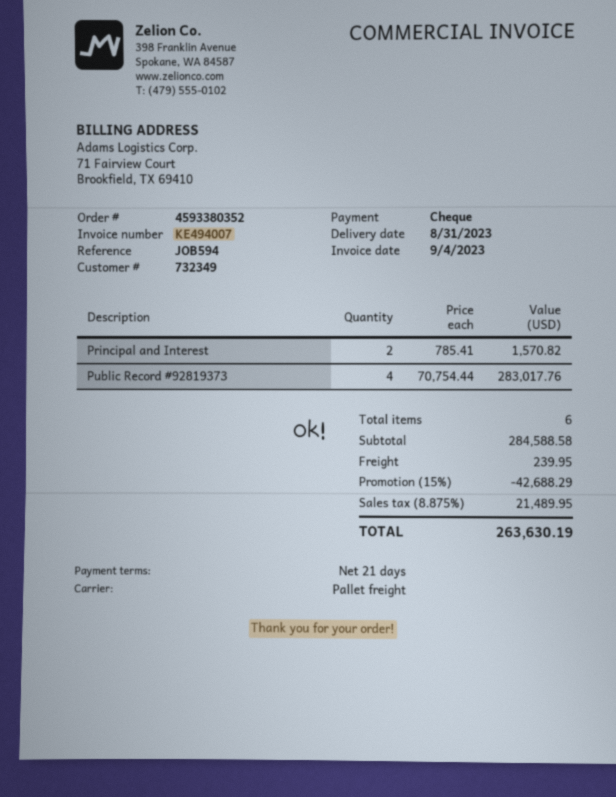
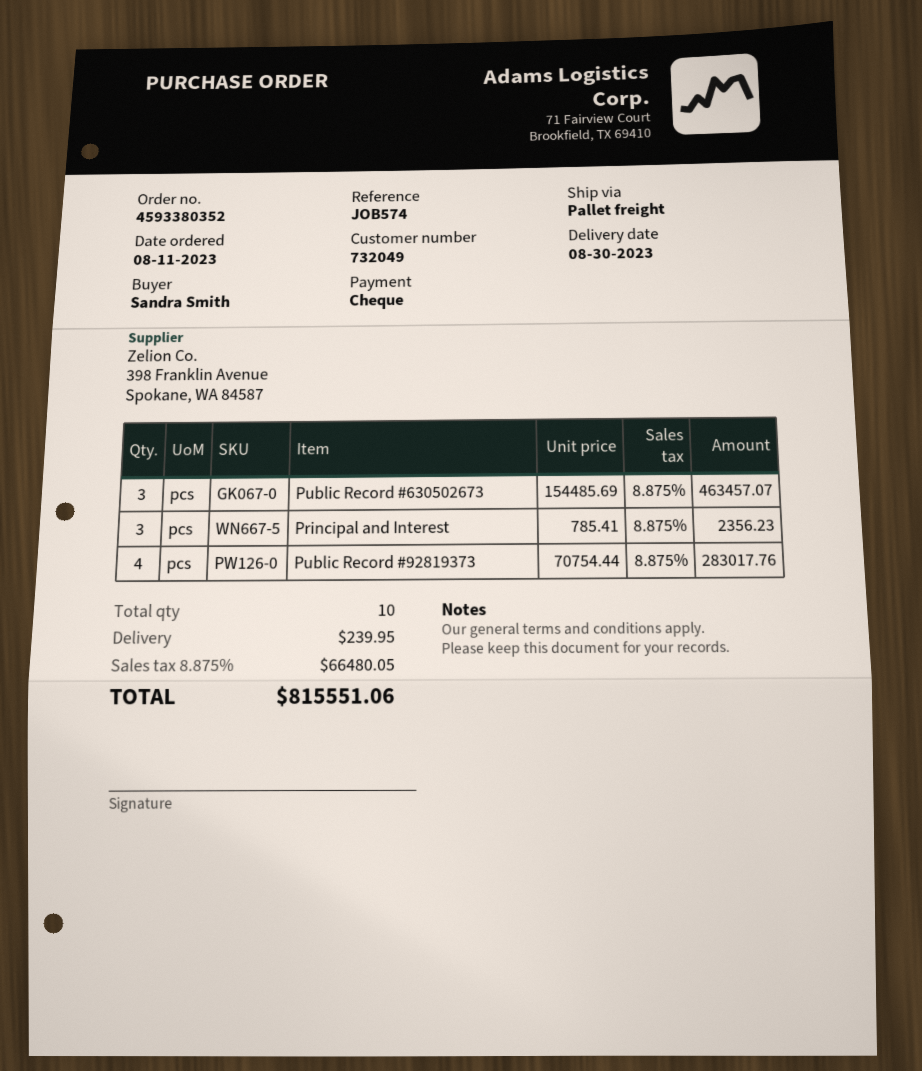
delivery date: 2023-08-31 -> 2023-08-30
customer number: 732349 -> 732049
reference: JOB594 -> JOB574
Principal and Interest: 2 x 785.41 = 1570.82 -> 3 x 785.41 = 2356.23
Public Record #630502673: none -> 3 x 154485.69 = 463457.07
total quantity: 6 -> 10
discount: 15% = 42688.29 -> none
tax: 8.875% = 21489.95 -> 8.875% = 66480.05
total: 263630.19 -> 815551.06

